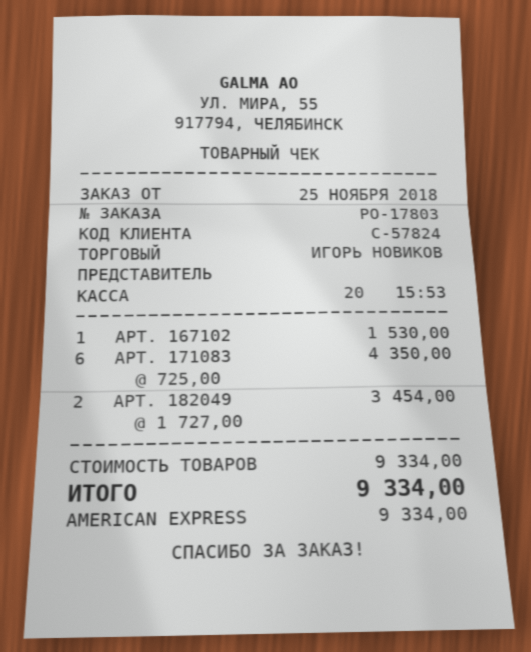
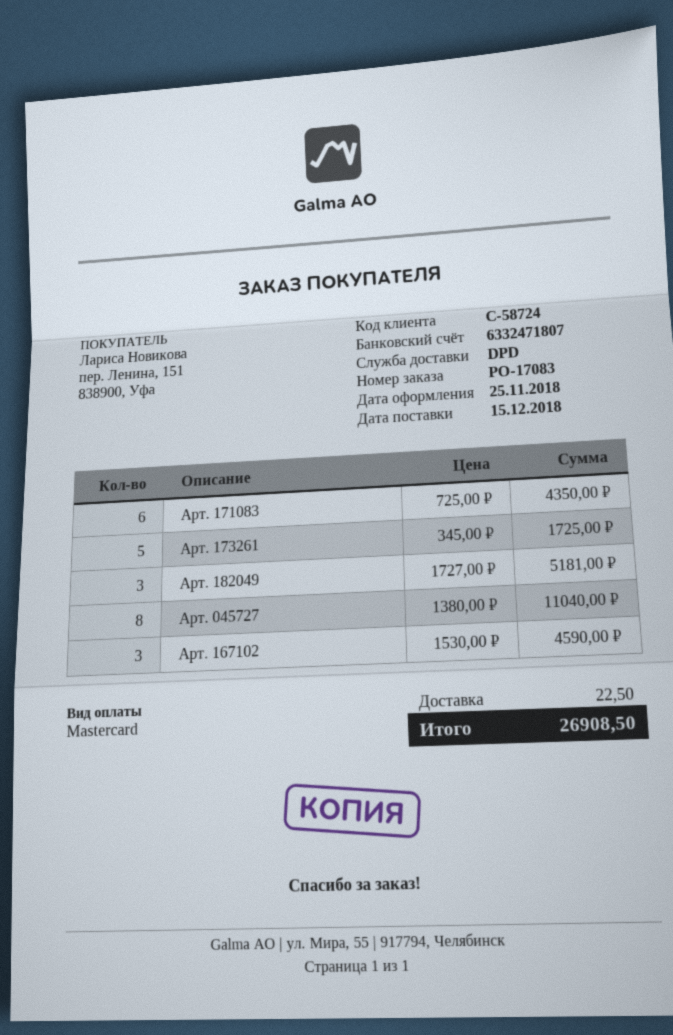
order number: PO-17803 -> PO-17083
customer number: C-57824 -> C-58724
payment method: American Express -> Mastercard
АРТ. 167102: 1 x 1530.00 = 1530.00 -> 3 x 1530.00 = 4590.00
АРТ. 182049: 2 x 1727.00 = 3454.00 -> 3 x 1727.00 = 5181.00
Арт. 173261: none -> 5 x 345.00 = 1725.00
Арт. 045727: none -> 8 x 1380.00 = 11040.00
shipping: none -> 22.50
total: 9334.00 -> 26908.50

